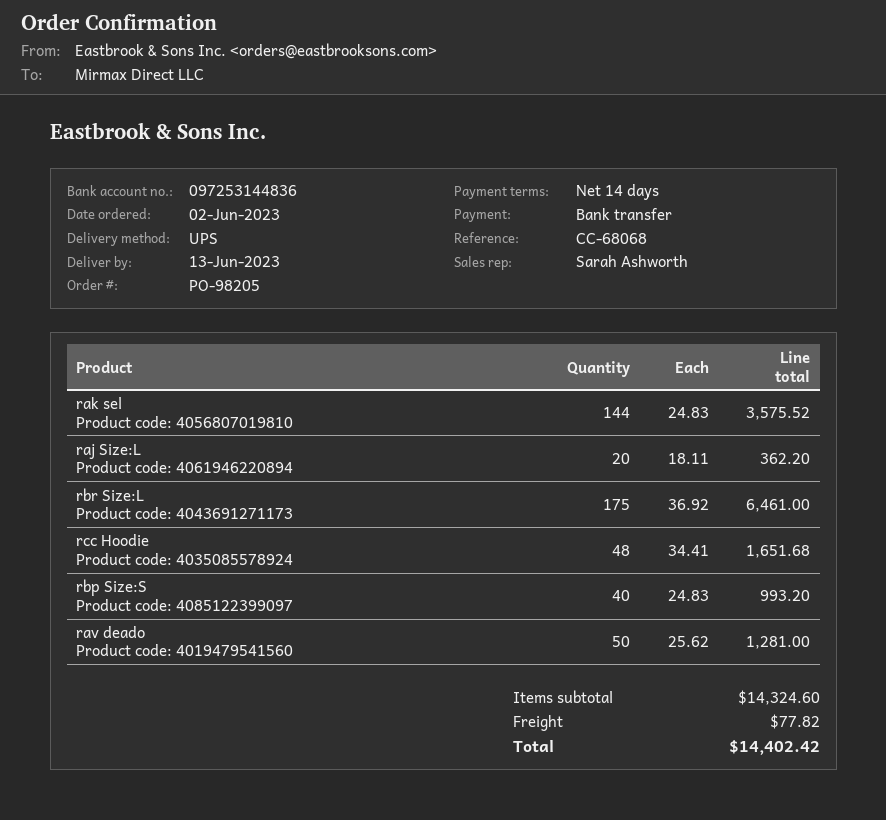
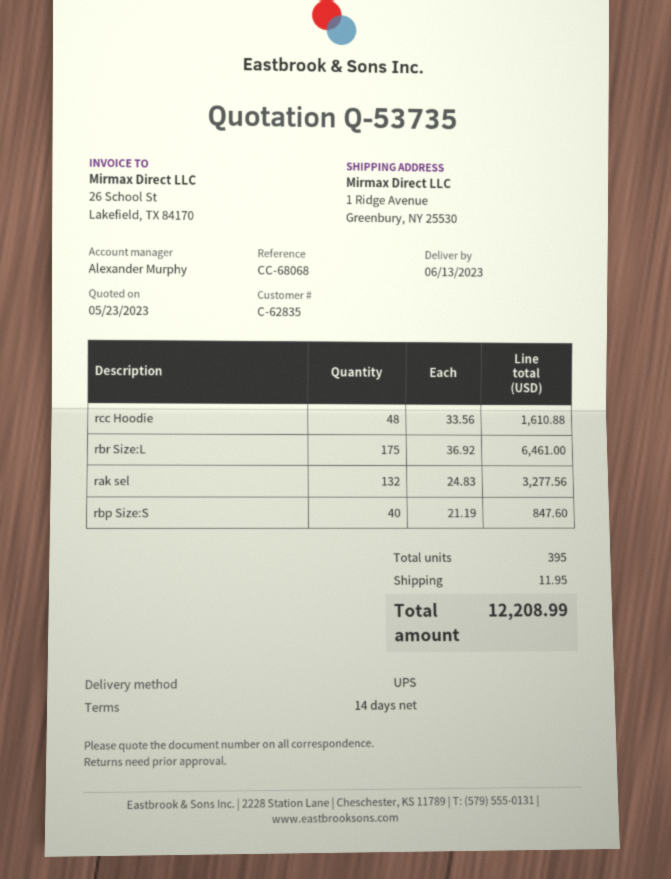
sales rep: Sarah Ashworth -> Alexander Murphy
rak sel: 144 x 24.83 = 3575.52 -> 132 x 24.83 = 3277.56
raj Size:L: 20 x 18.11 = 362.20 -> none
rcc Hoodie: 48 x 34.41 = 1651.68 -> 48 x 33.56 = 1610.88
rbp Size:S: 40 x 24.83 = 993.20 -> 40 x 21.19 = 847.60
rav deado: 50 x 25.62 = 1281.00 -> none
shipping: 77.82 -> 11.95
total: 14402.42 -> 12208.99

